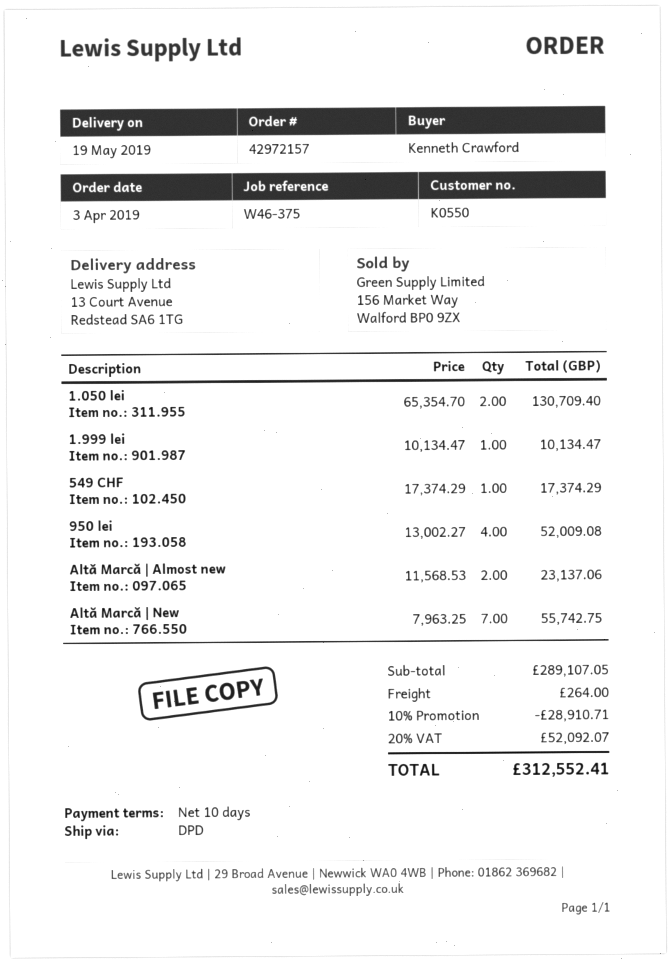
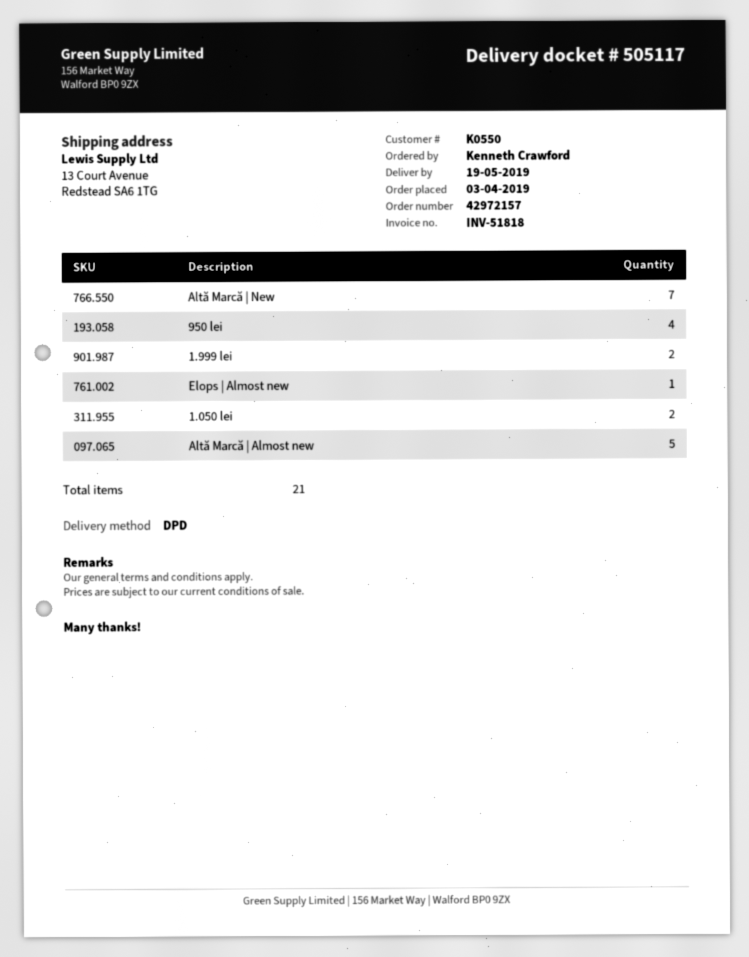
1.999 lei: 1 -> 2
549 CHF: 1 -> none
Altă Marcă | Almost new: 2 -> 5
Elops | Almost new: none -> 1

